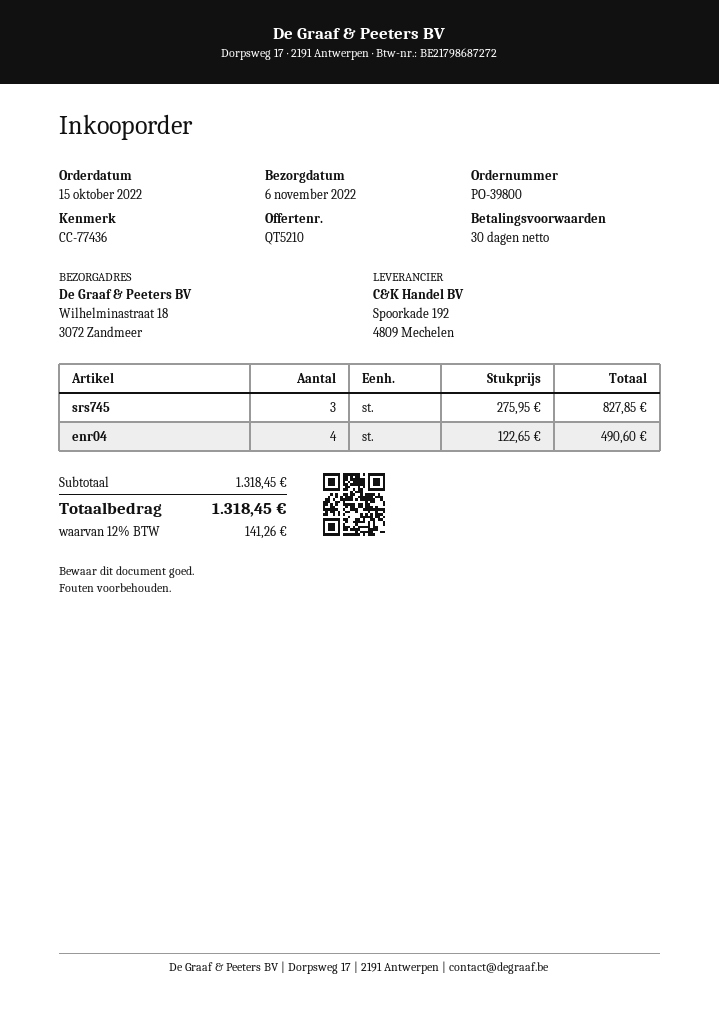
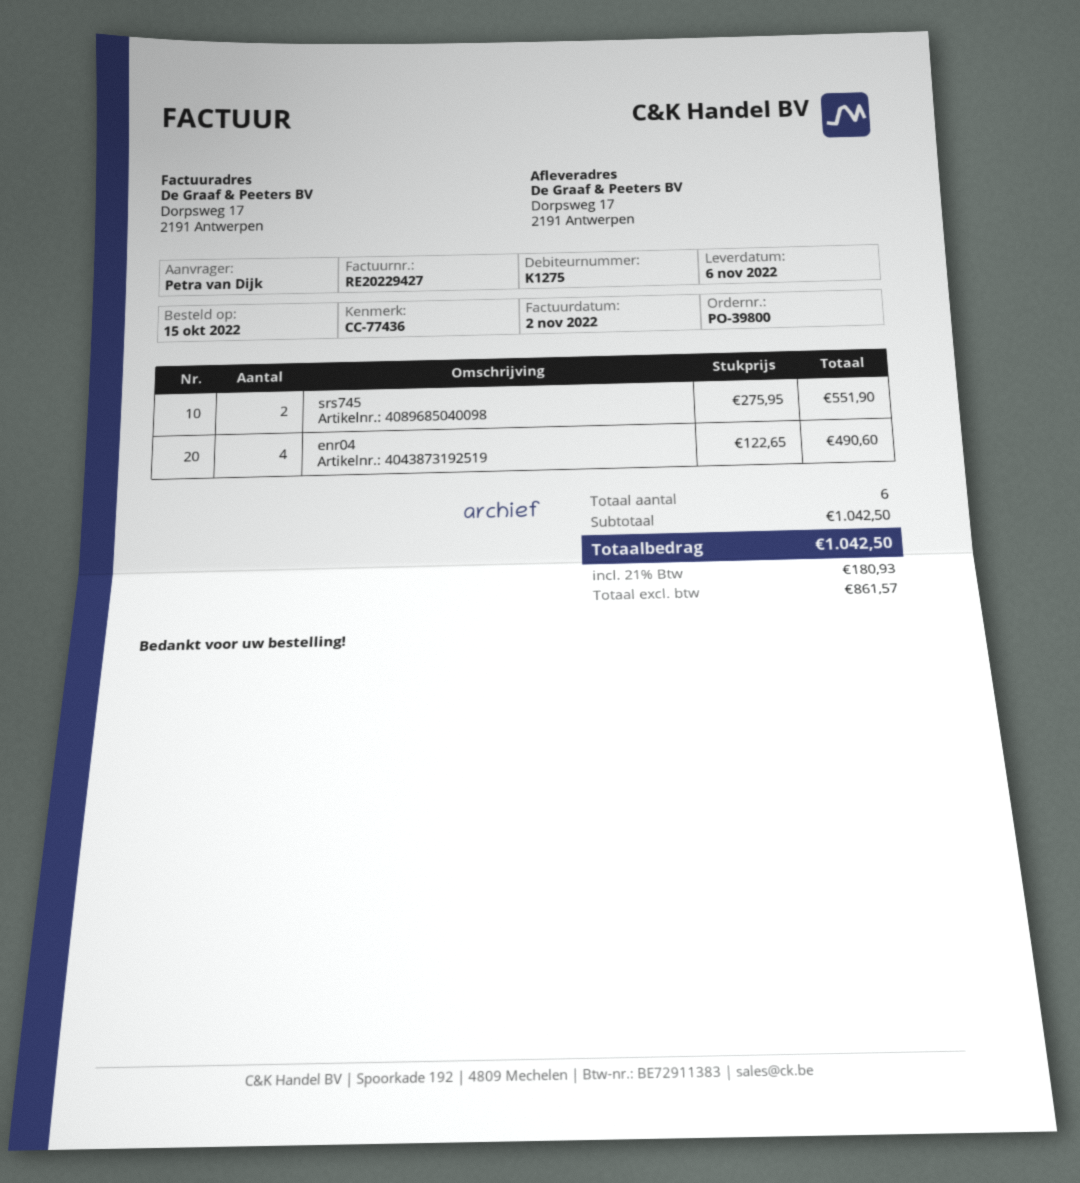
ship to: Wilhelminastraat 18, 3072 Zandmeer -> Dorpsweg 17, 2191 Antwerpen
srs745: 3 x 275.95 = 827.85 -> 2 x 275.95 = 551.90
subtotal: 1318.45 -> 1042.50
tax: 12% = 141.26 -> 21% = 180.93
total: 1318.45 -> 1042.50

